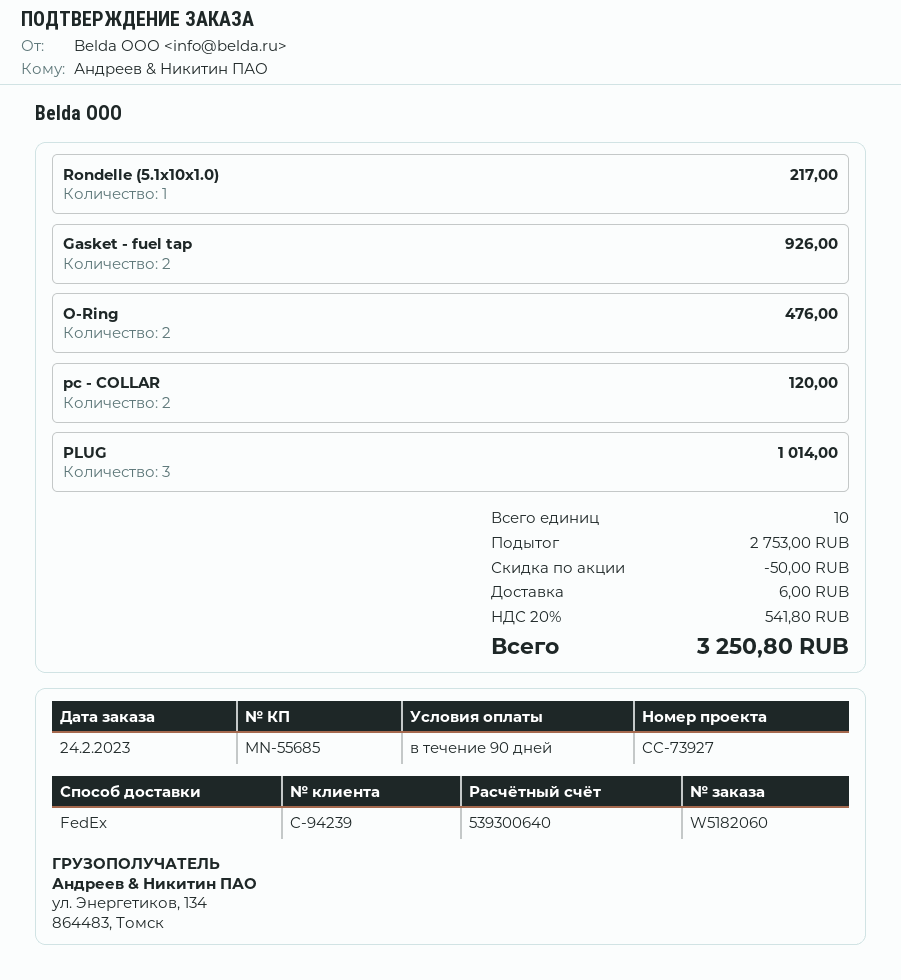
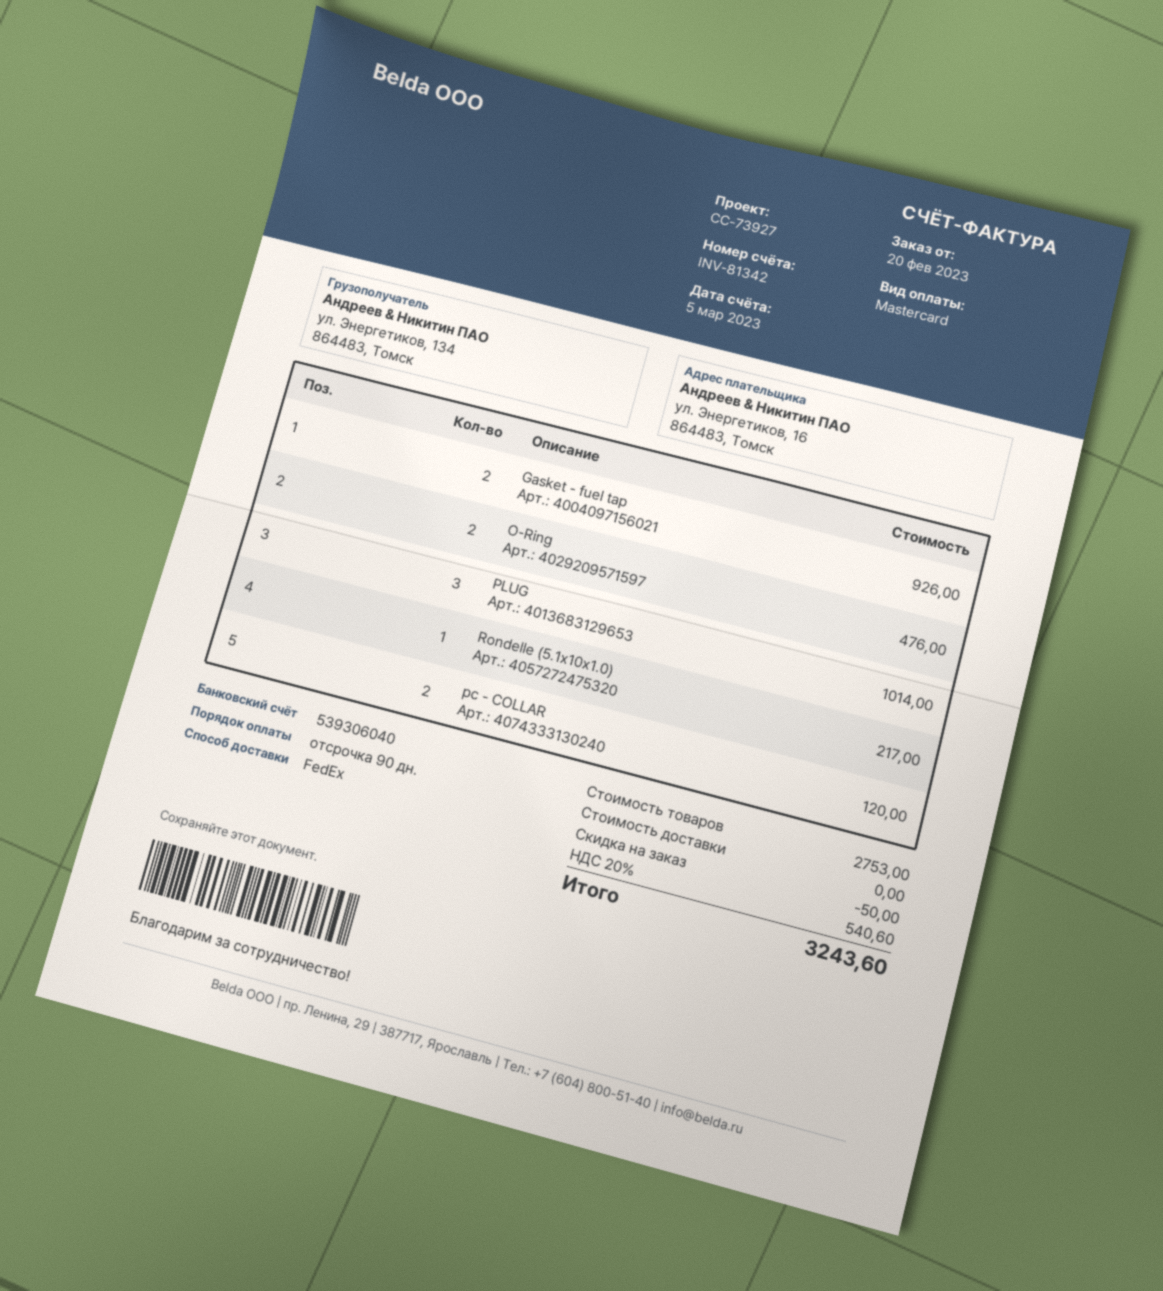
order date: 2023-02-24 -> 2023-02-20
bank account: 539300640 -> 539306040
shipping: 6.00 -> 0.00
tax: 20% = 541.80 -> 20% = 540.60
total: 3250.80 -> 3243.60

